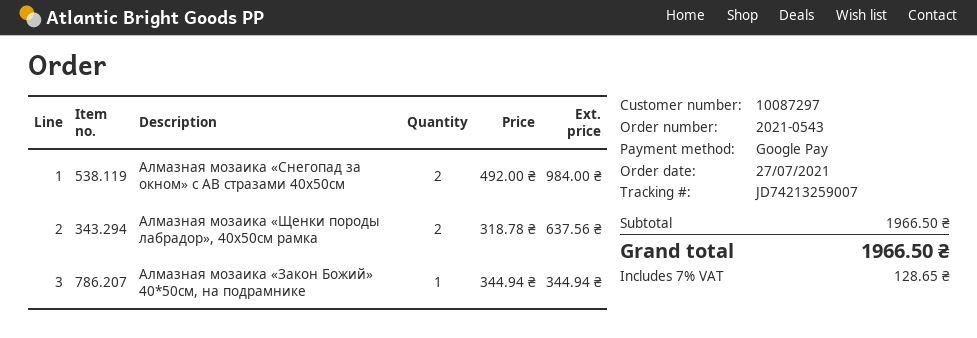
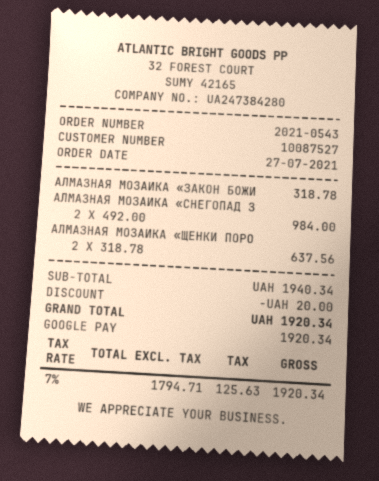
customer number: 10087297 -> 10087527
Алмазная мозаика «Закон Божий» 40*50см, на подрамнике: 1 x 344.94 = 344.94 -> 1 x 318.78 = 318.78
subtotal: 1966.50 -> 1940.34
discount: none -> 20.00
tax: 7% = 128.65 -> 7% = 125.63
total: 1966.50 -> 1920.34

